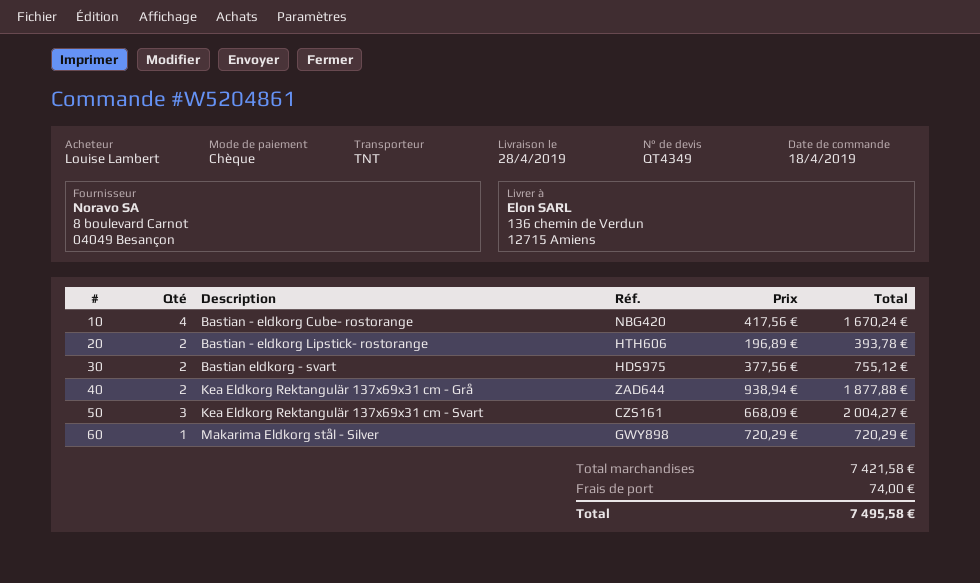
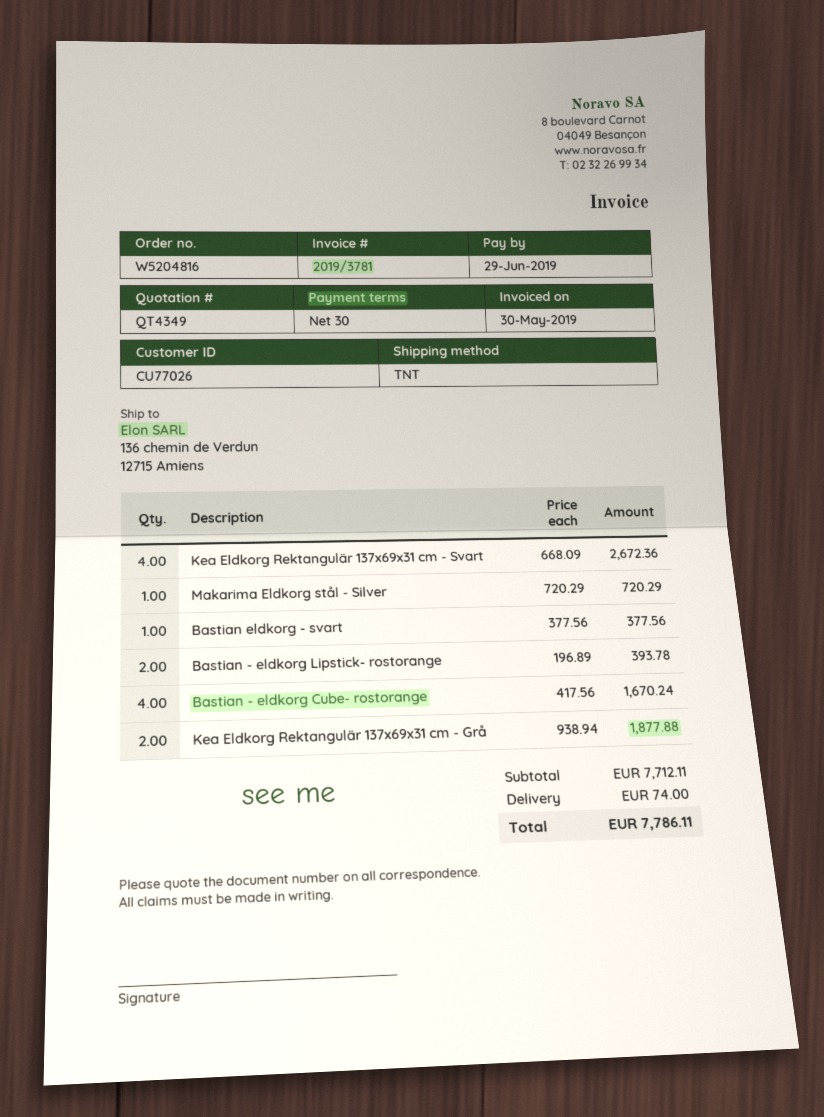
order number: W5204861 -> W5204816
Bastian eldkorg - svart: 2 x 377.56 = 755.12 -> 1 x 377.56 = 377.56
Kea Eldkorg Rektangulär 137x69x31 cm - Svart: 3 x 668.09 = 2004.27 -> 4 x 668.09 = 2672.36
subtotal: 7421.58 -> 7712.11
total: 7495.58 -> 7786.11

